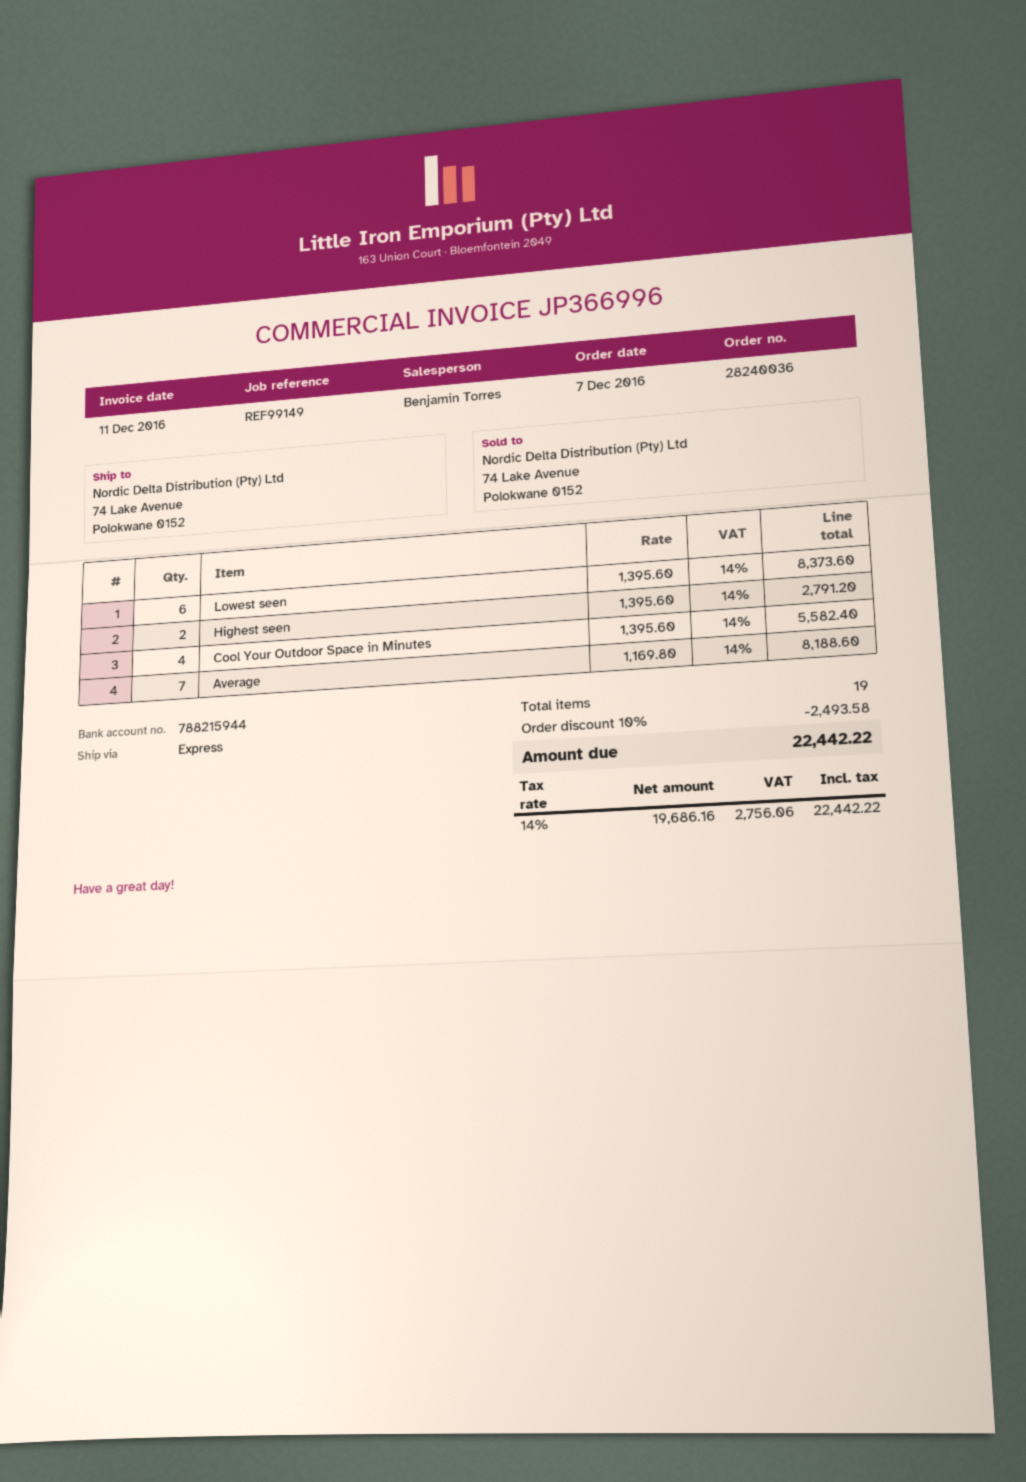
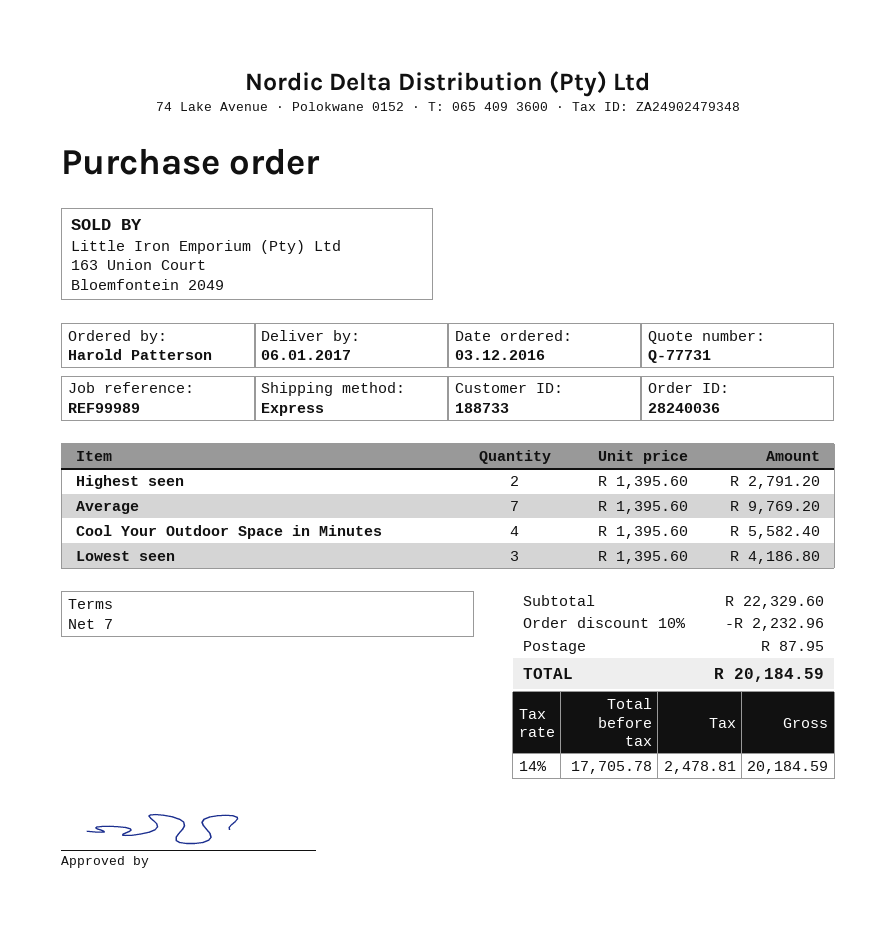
order date: 2016-12-07 -> 2016-12-03
reference: REF99149 -> REF99989
Lowest seen: 6 x 1395.60 = 8373.60 -> 3 x 1395.60 = 4186.80
Average: 7 x 1169.80 = 8188.60 -> 7 x 1395.60 = 9769.20
discount: 10% = 2493.58 -> 10% = 2232.96
shipping: none -> 87.95
net: 19686.16 -> 17705.78
tax: 14% = 2756.06 -> 14% = 2478.81
total: 22442.22 -> 20184.59

